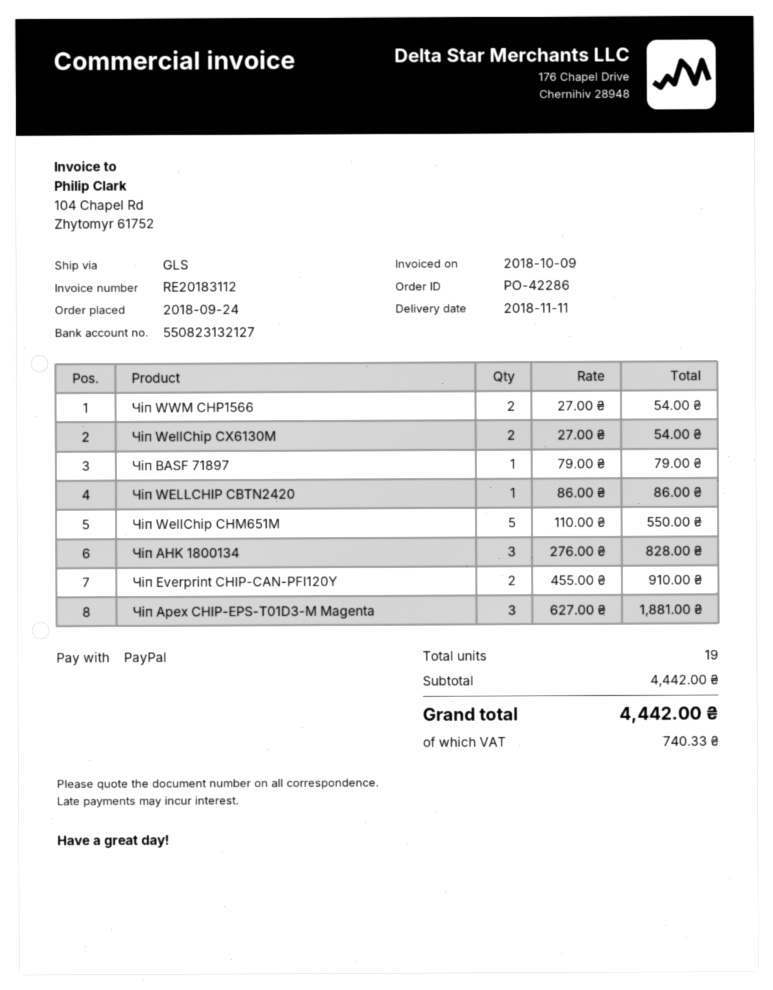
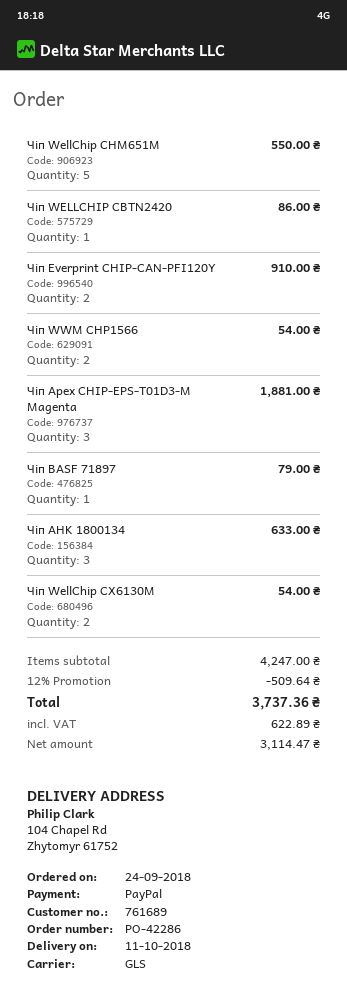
delivery date: 2018-11-11 -> 2018-10-11
Чіп AHK 1800134: 3 for 828.00 -> 3 for 633.00
subtotal: 4442.00 -> 4247.00
discount: none -> 12% = 509.64
tax: 740.33 -> 622.89
total: 4442.00 -> 3737.36

